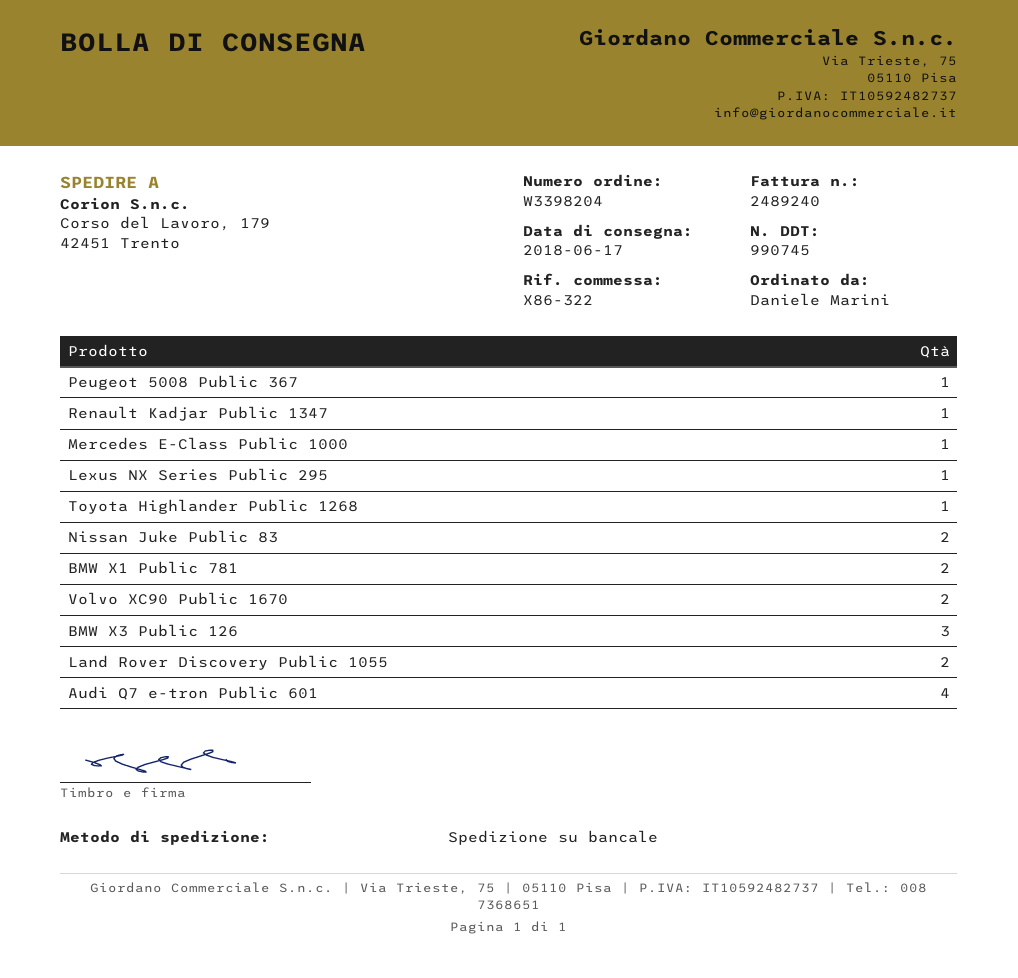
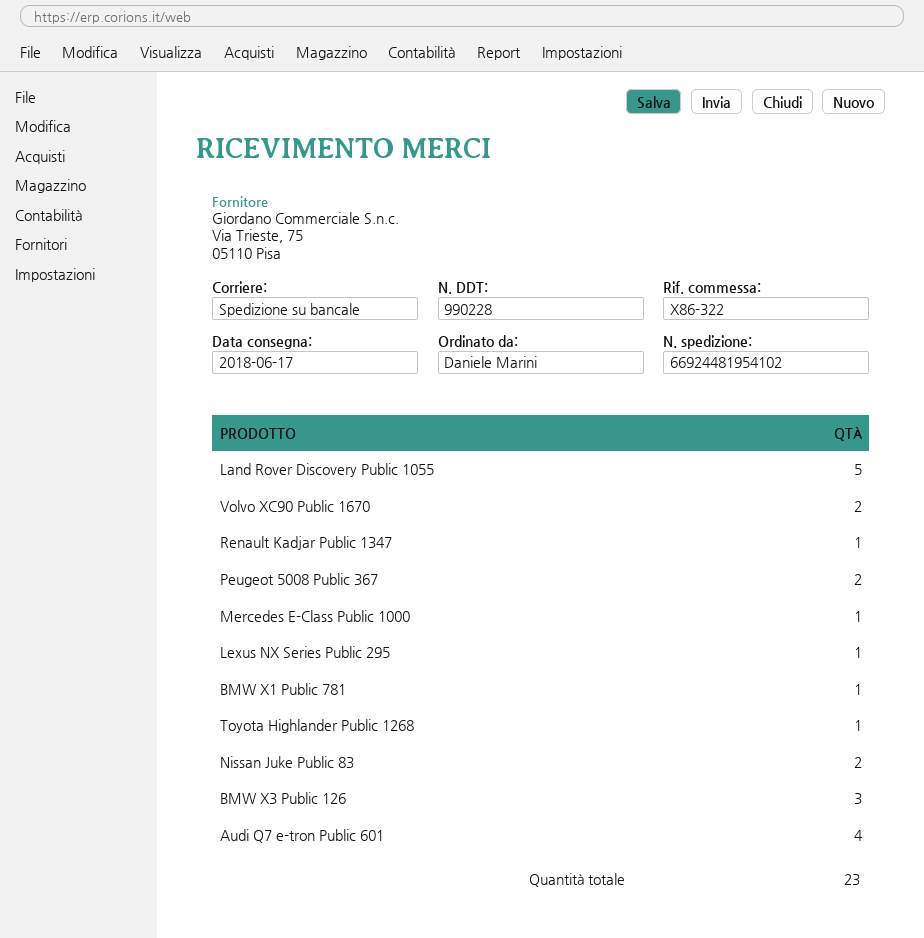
delivery note number: 990745 -> 990228
Peugeot 5008 Public 367: 1 -> 2
BMW X1 Public 781: 2 -> 1
Land Rover Discovery Public 1055: 2 -> 5

